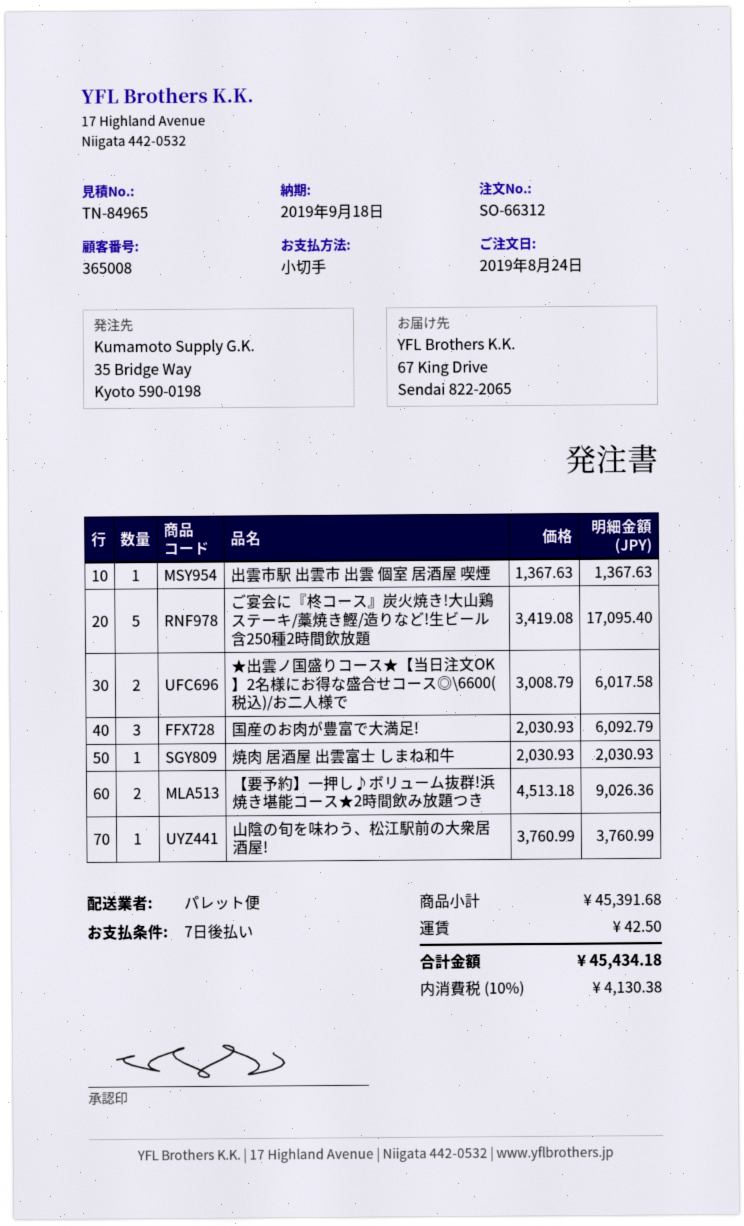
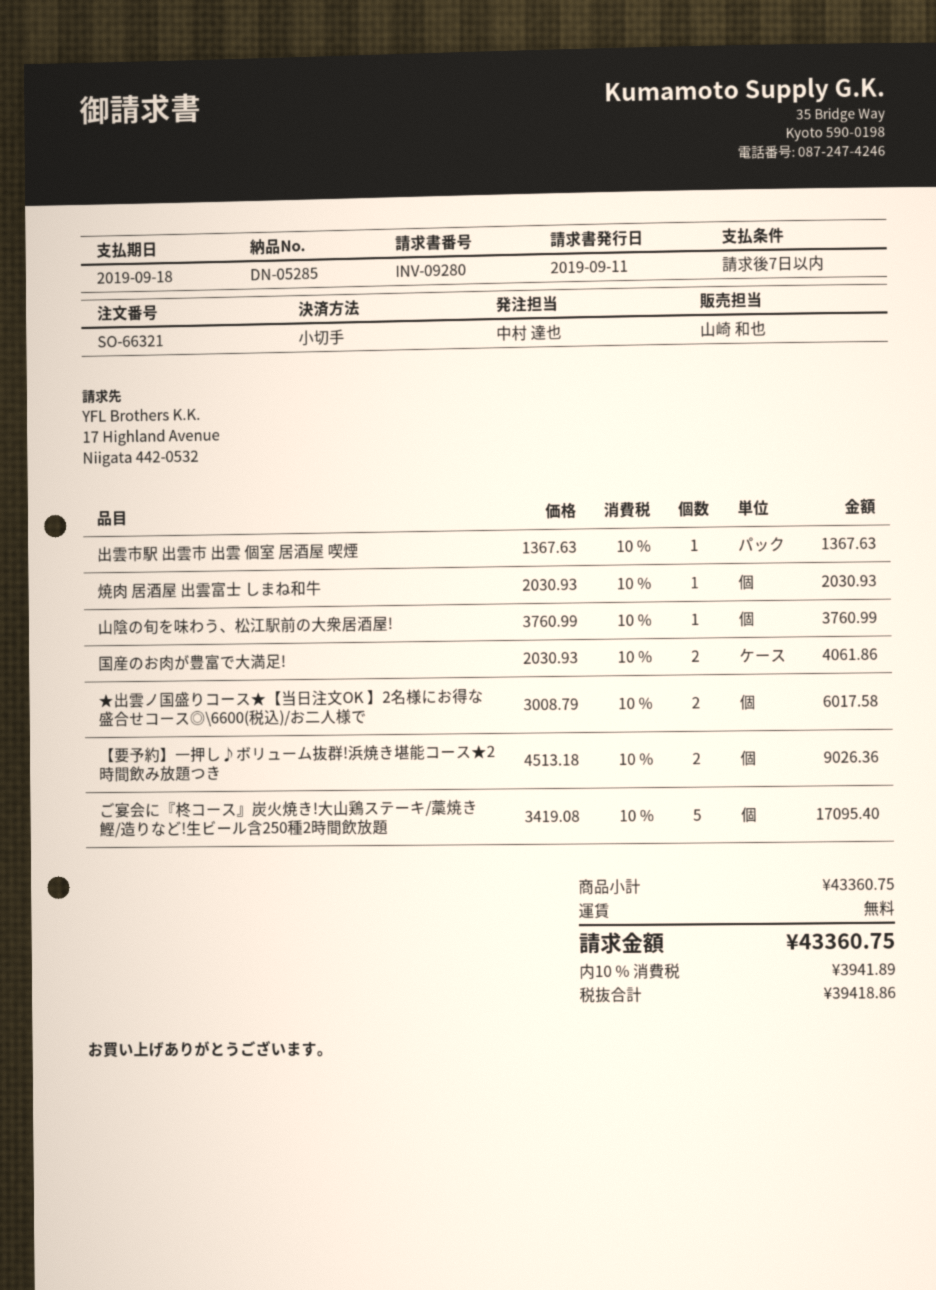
order number: SO-66312 -> SO-66321
国産のお肉が豊富で大満足!: 3 x 2030.93 = 6092.79 -> 2 x 2030.93 = 4061.86
subtotal: 45391.68 -> 43360.75
shipping: 42.50 -> 0.00
tax: 10% = 4130.38 -> 10% = 3941.89
total: 45434.18 -> 43360.75

